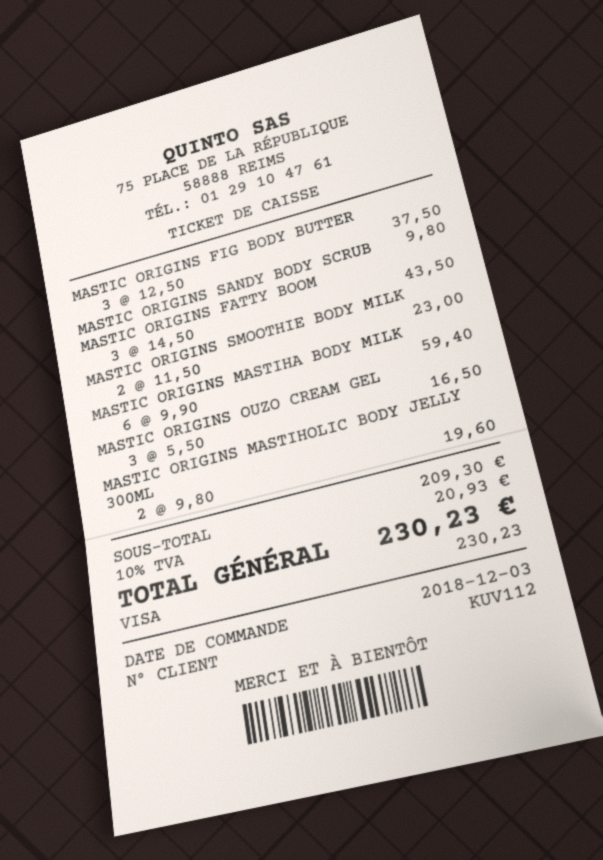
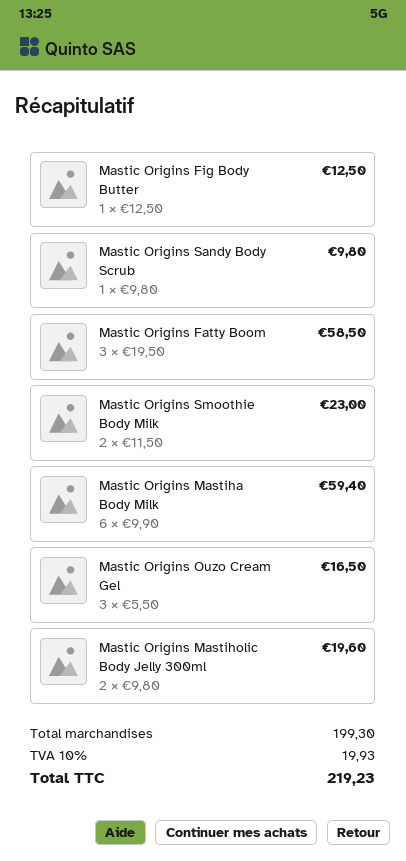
MASTIC ORIGINS FIG BODY BUTTER: 3 x 12.50 = 37.50 -> 1 x 12.50 = 12.50
MASTIC ORIGINS FATTY BOOM: 3 x 14.50 = 43.50 -> 3 x 19.50 = 58.50
subtotal: 209.30 -> 199.30
tax: 10% = 20.93 -> 10% = 19.93
total: 230.23 -> 219.23

